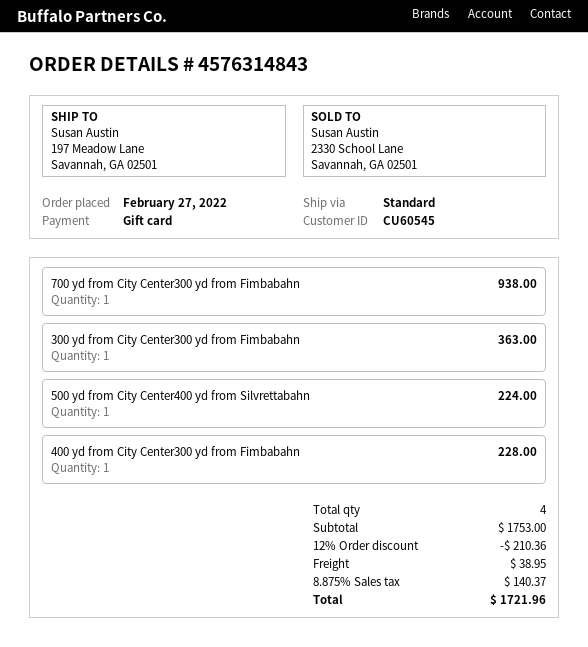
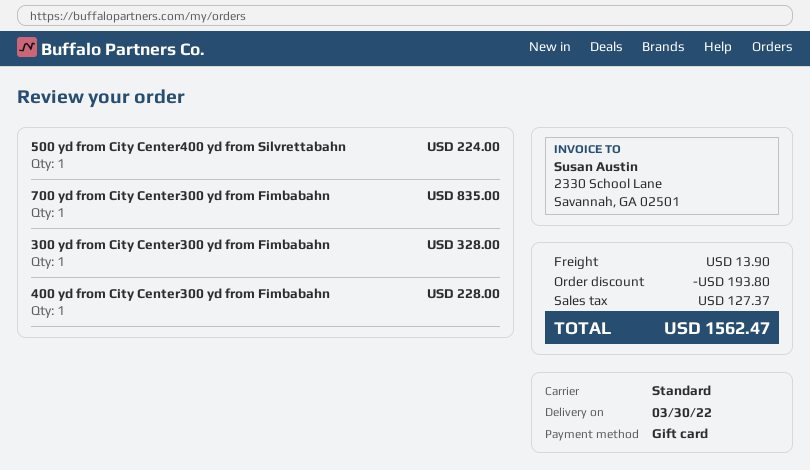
700 yd from City Center300 yd from Fimbabahn: 1 for 938.00 -> 1 for 835.00
300 yd from City Center300 yd from Fimbabahn: 1 for 363.00 -> 1 for 328.00
discount: 210.36 -> 193.80
shipping: 38.95 -> 13.90
tax: 140.37 -> 127.37
total: 1721.96 -> 1562.47

